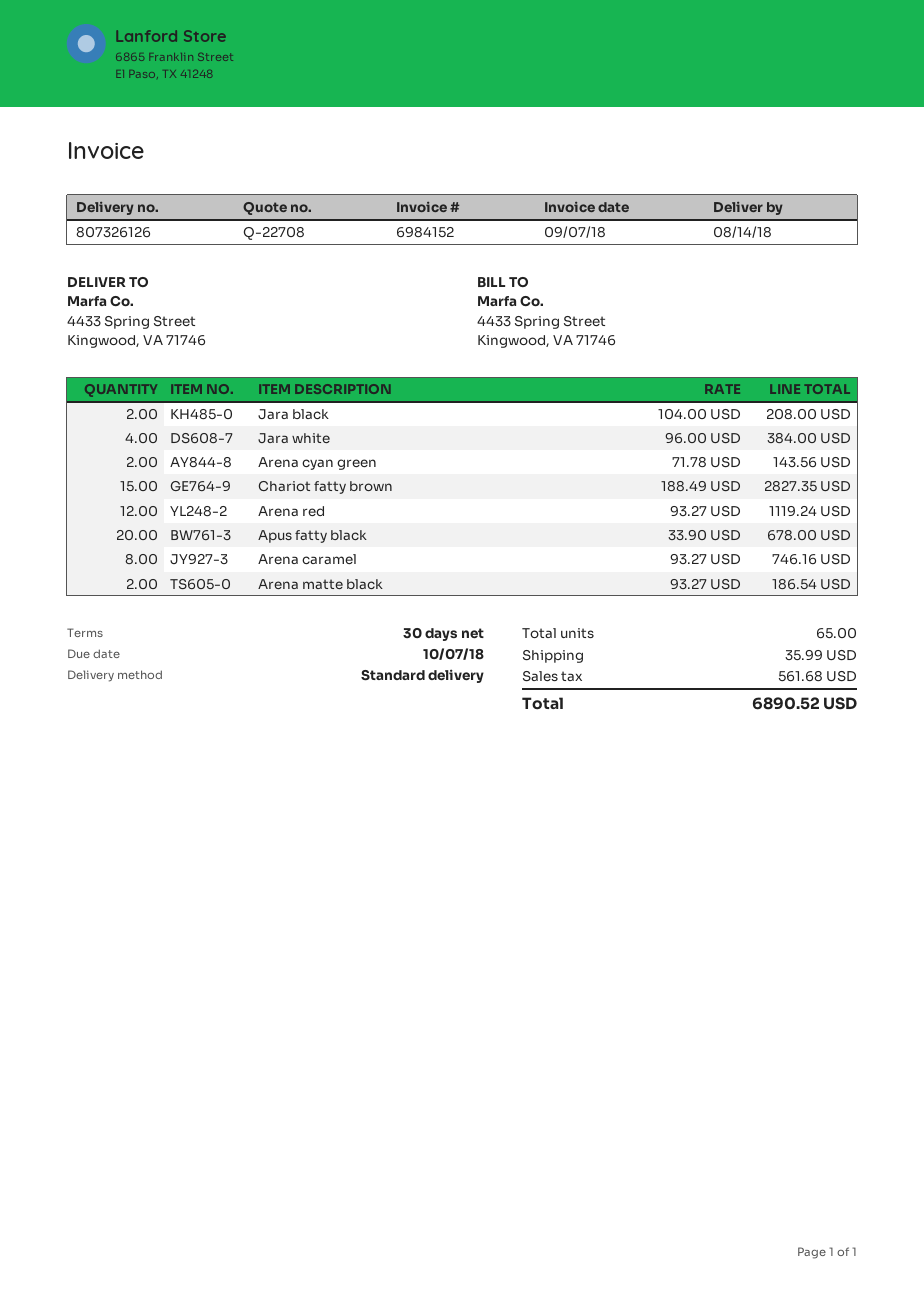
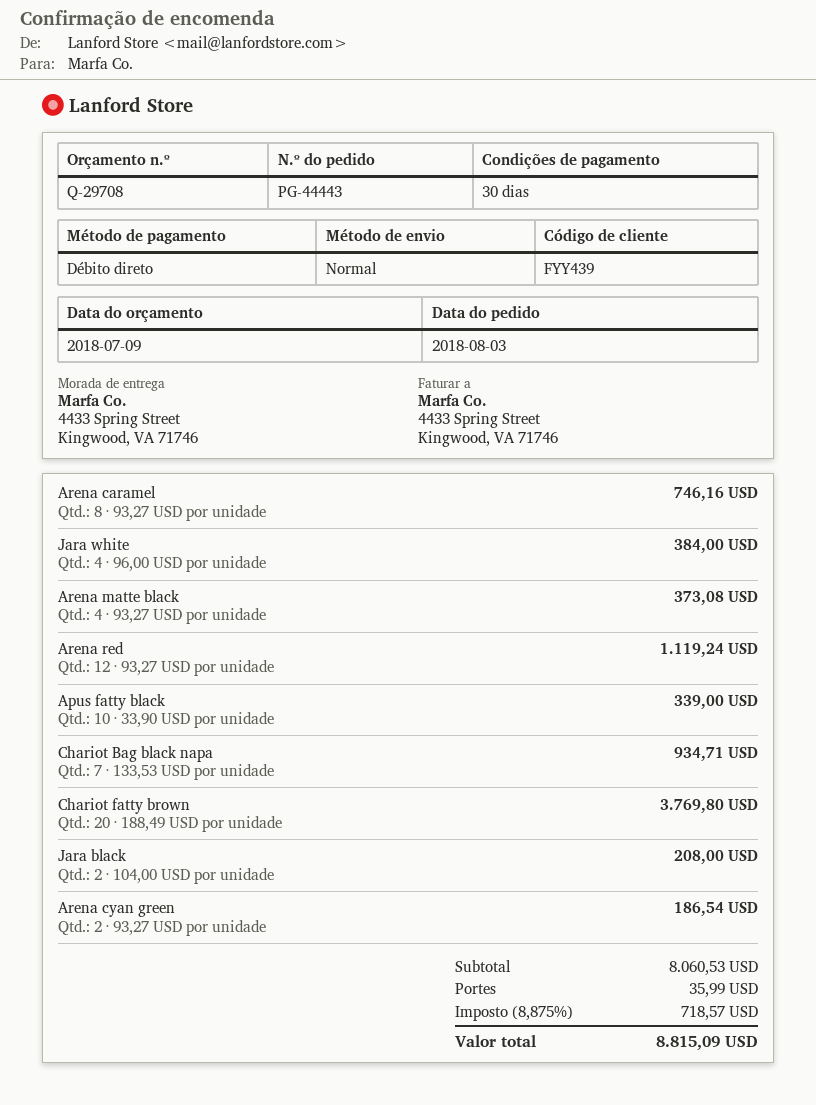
quote number: Q-22708 -> Q-29708
Arena cyan green: 2 x 71.78 = 143.56 -> 2 x 93.27 = 186.54
Chariot fatty brown: 15 x 188.49 = 2827.35 -> 20 x 188.49 = 3769.80
Apus fatty black: 20 x 33.90 = 678.00 -> 10 x 33.90 = 339.00
Arena matte black: 2 x 93.27 = 186.54 -> 4 x 93.27 = 373.08
Chariot Bag black napa: none -> 7 x 133.53 = 934.71
tax: 561.68 -> 718.57
total: 6890.52 -> 8815.09

